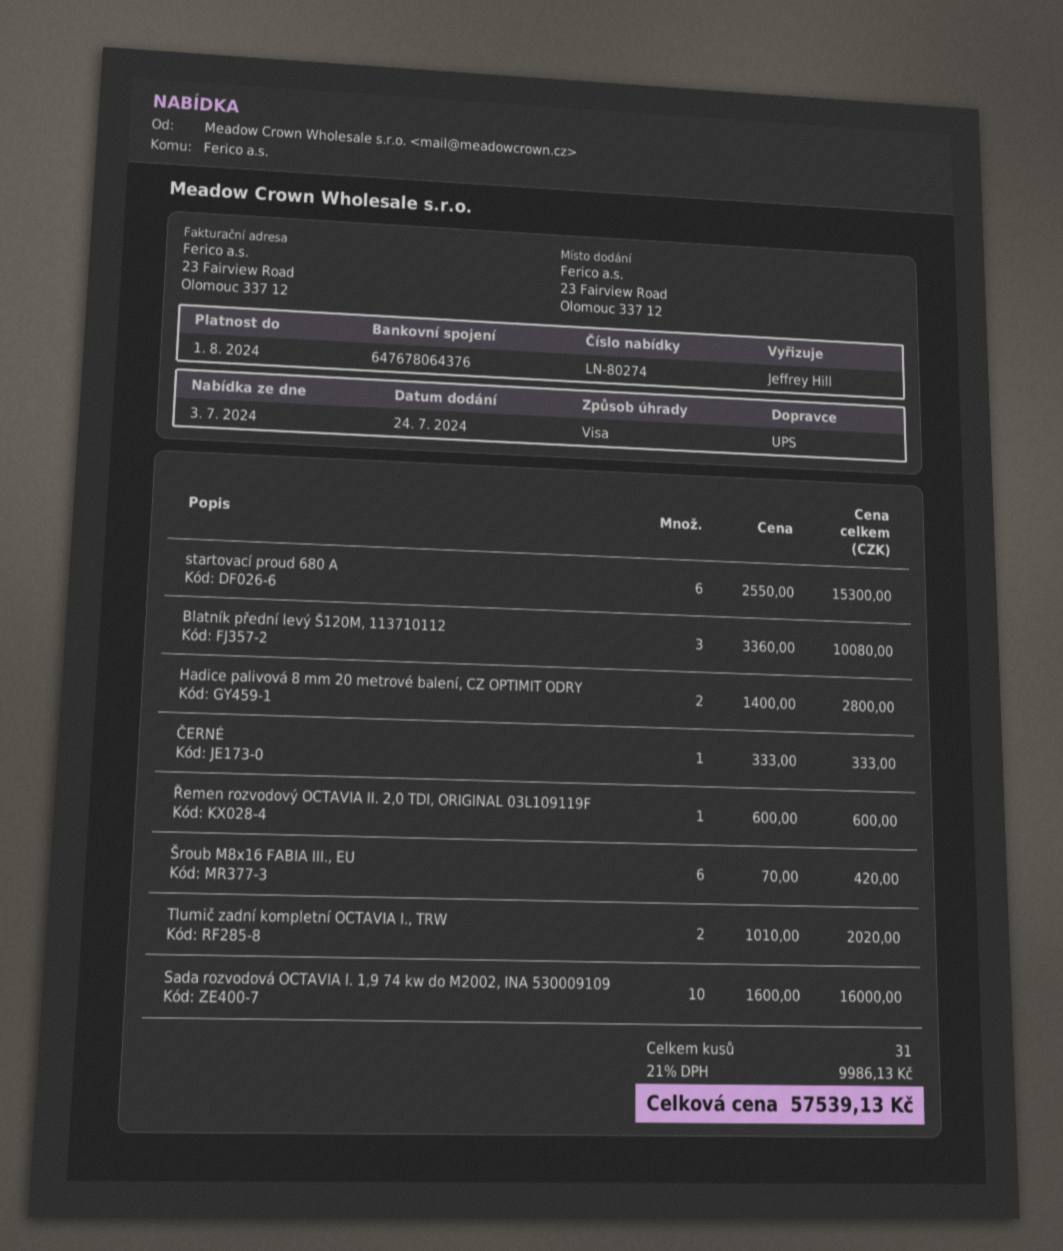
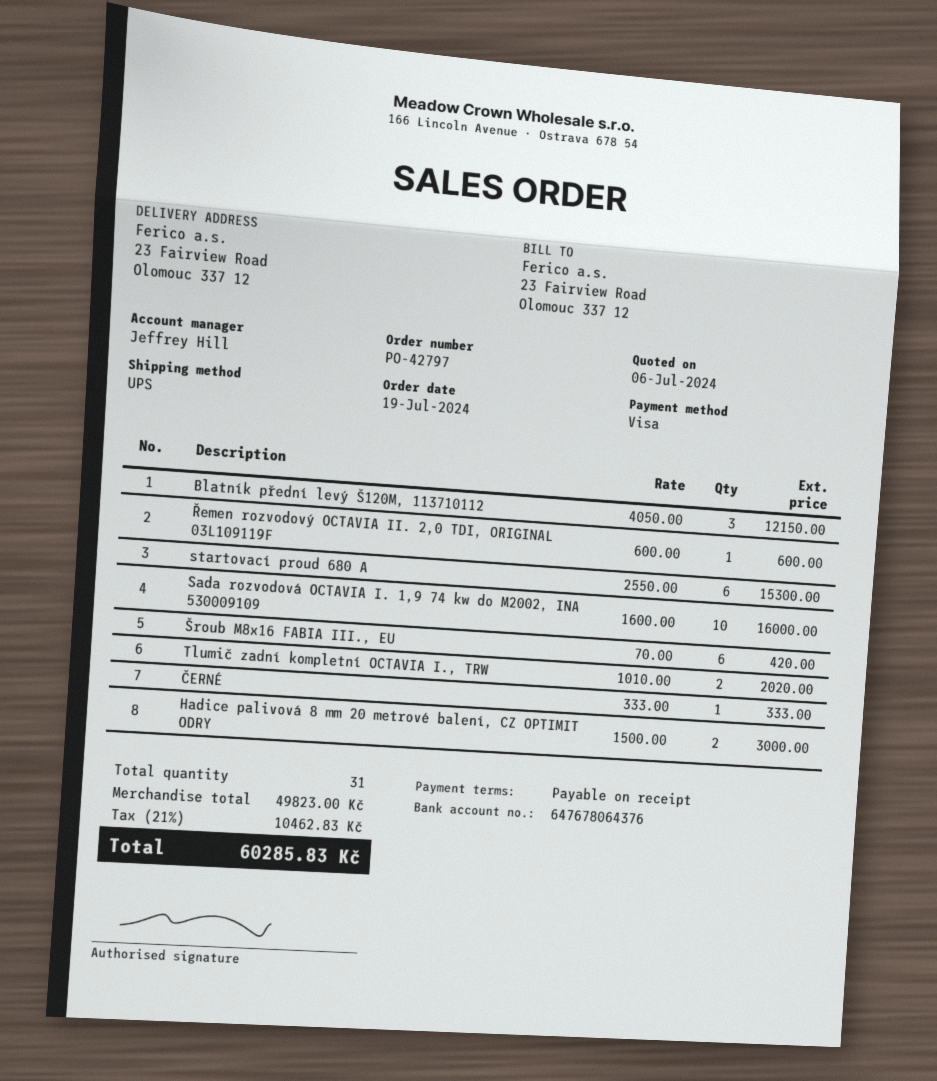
quote date: 2024-07-03 -> 2024-07-06
Blatník přední levý Š120M, 113710112: 3 x 3360.00 = 10080.00 -> 3 x 4050.00 = 12150.00
Hadice palivová 8 mm 20 metrové balení, CZ OPTIMIT ODRY: 2 x 1400.00 = 2800.00 -> 2 x 1500.00 = 3000.00
tax: 21% = 9986.13 -> 21% = 10462.83
total: 57539.13 -> 60285.83

